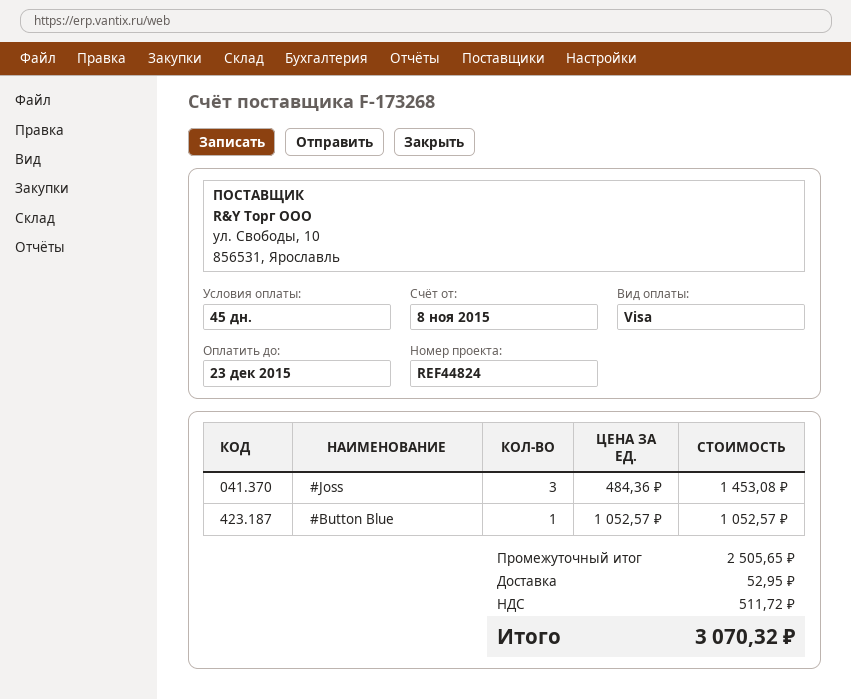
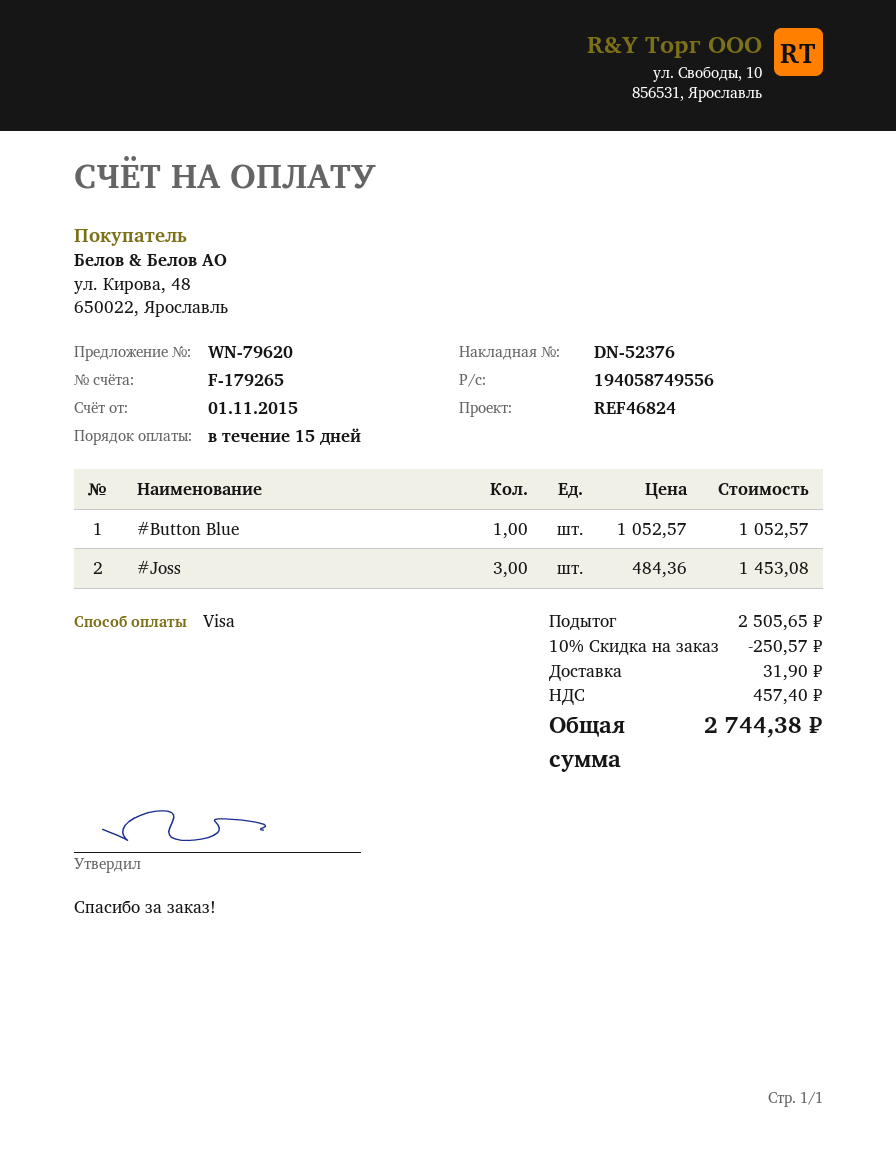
invoice number: F-173268 -> F-179265
invoice date: 2015-11-08 -> 2015-11-01
payment terms: 45 days -> 15 days
reference: REF44824 -> REF46824
discount: none -> 10% = 250.57
shipping: 52.95 -> 31.90
tax: 511.72 -> 457.40
total: 3070.32 -> 2744.38

